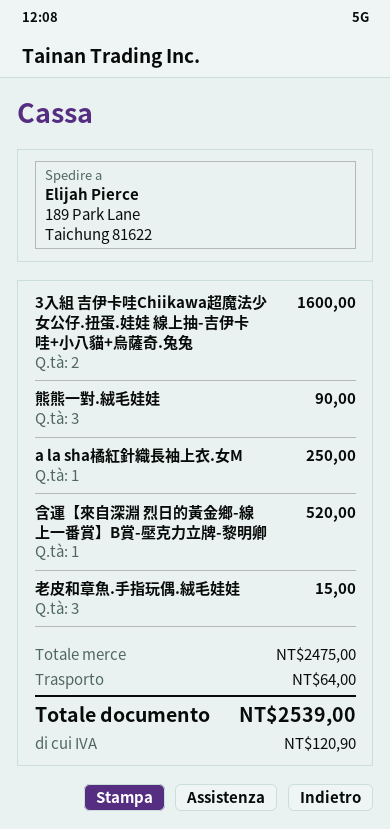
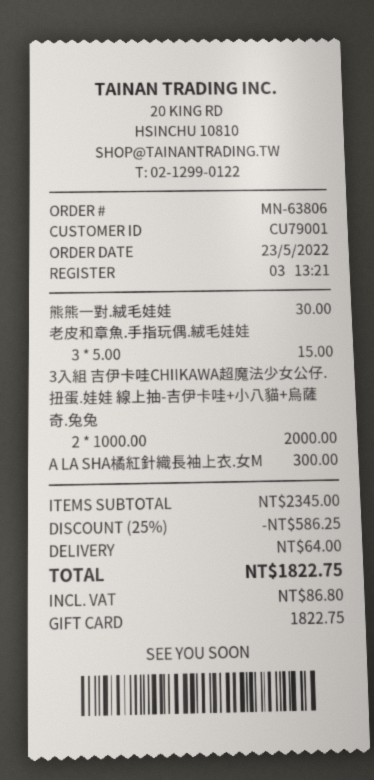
3入組 吉伊卡哇Chiikawa超魔法少女公仔.扭蛋.娃娃 線上抽-吉伊卡哇+小八貓+烏薩奇.兔兔: 2 for 1600.00 -> 2 for 2000.00
熊熊一對.絨毛娃娃: 3 for 90.00 -> 1 for 30.00
a la sha橘紅針織長袖上衣.女M: 1 for 250.00 -> 1 for 300.00
含運【來自深淵 烈日的黃金鄉-線上一番賞】B賞-壓克力立牌-黎明卿: 1 for 520.00 -> none
subtotal: 2475.00 -> 2345.00
discount: none -> 25% = 586.25
tax: 120.90 -> 86.80
total: 2539.00 -> 1822.75

